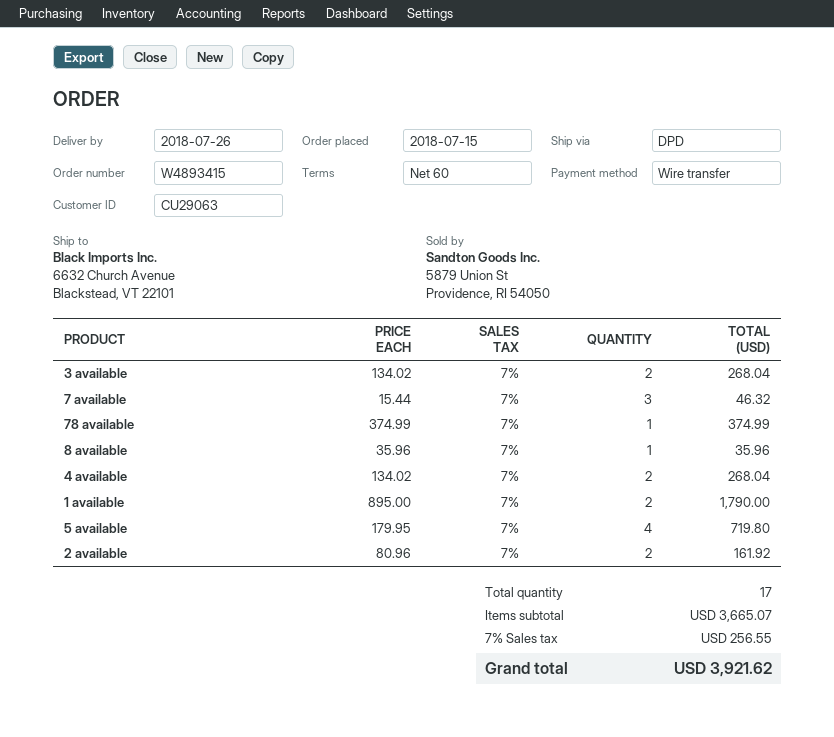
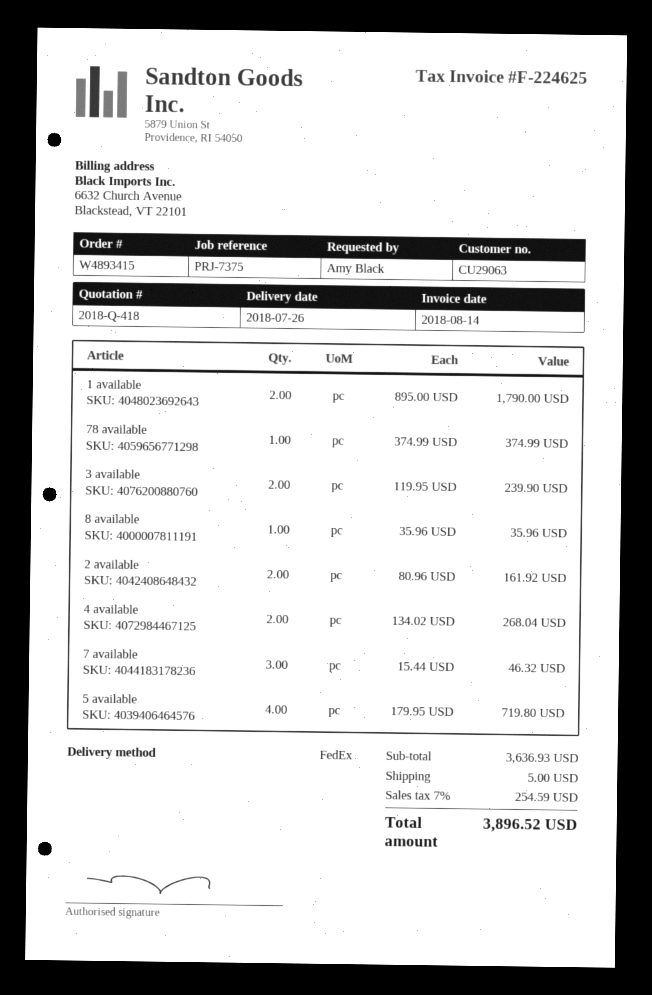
shipping method: DPD -> FedEx
3 available: 2 x 134.02 = 268.04 -> 2 x 119.95 = 239.90
subtotal: 3665.07 -> 3636.93
shipping: none -> 5.00
tax: 7% = 256.55 -> 7% = 254.59
total: 3921.62 -> 3896.52

